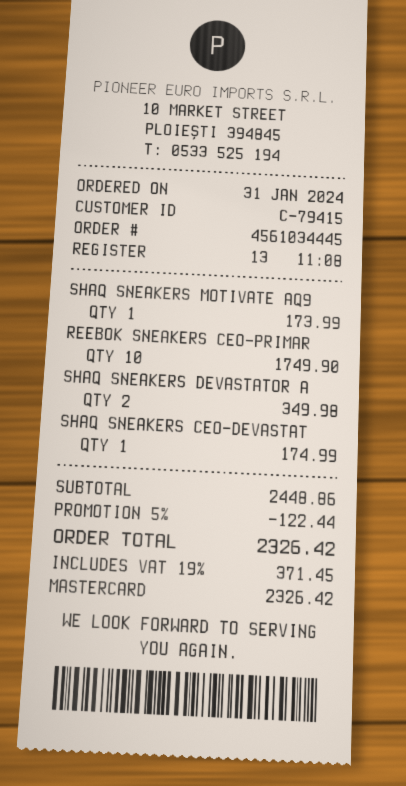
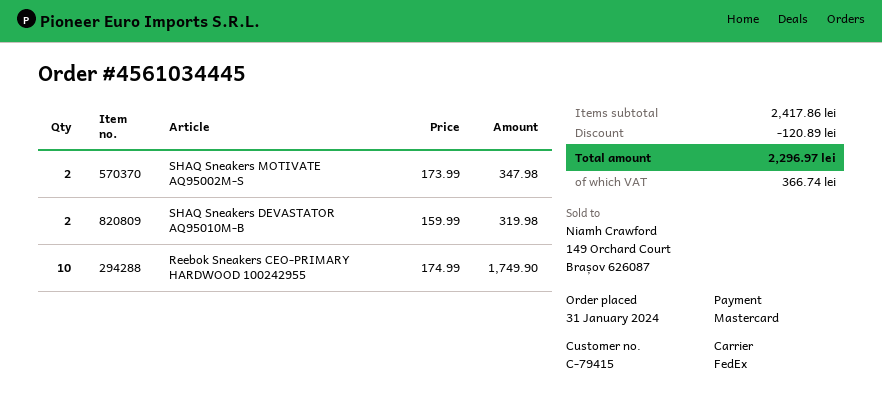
SHAQ SNEAKERS MOTIVATE AQ9: 1 for 173.99 -> 2 for 347.98
SHAQ SNEAKERS DEVASTATOR A: 2 for 349.98 -> 2 for 319.98
SHAQ SNEAKERS CEO-DEVASTAT: 1 for 174.99 -> none
subtotal: 2448.86 -> 2417.86
discount: 122.44 -> 120.89
tax: 371.45 -> 366.74
total: 2326.42 -> 2296.97

